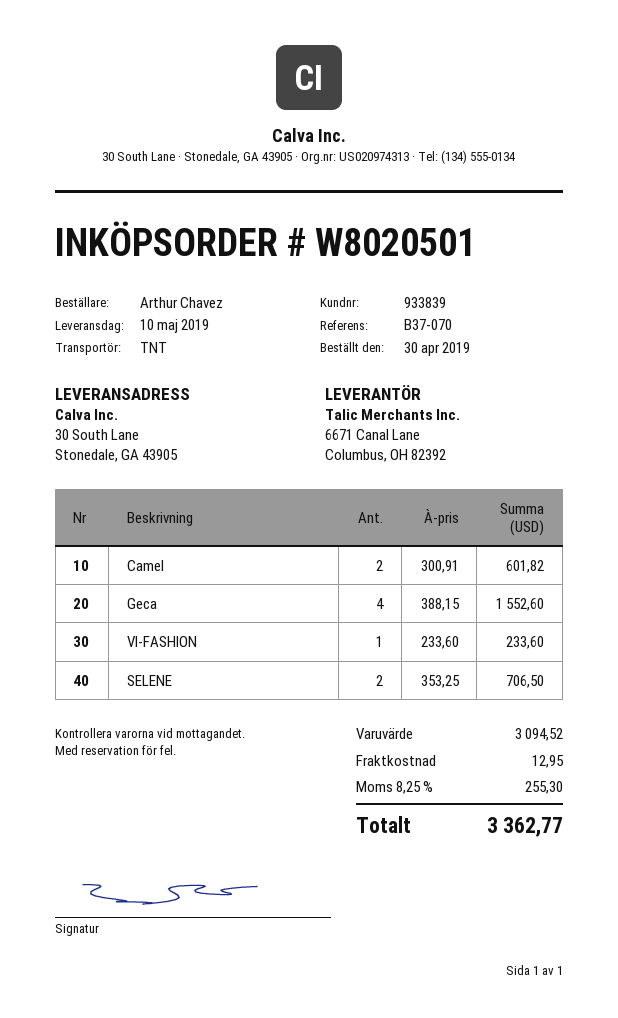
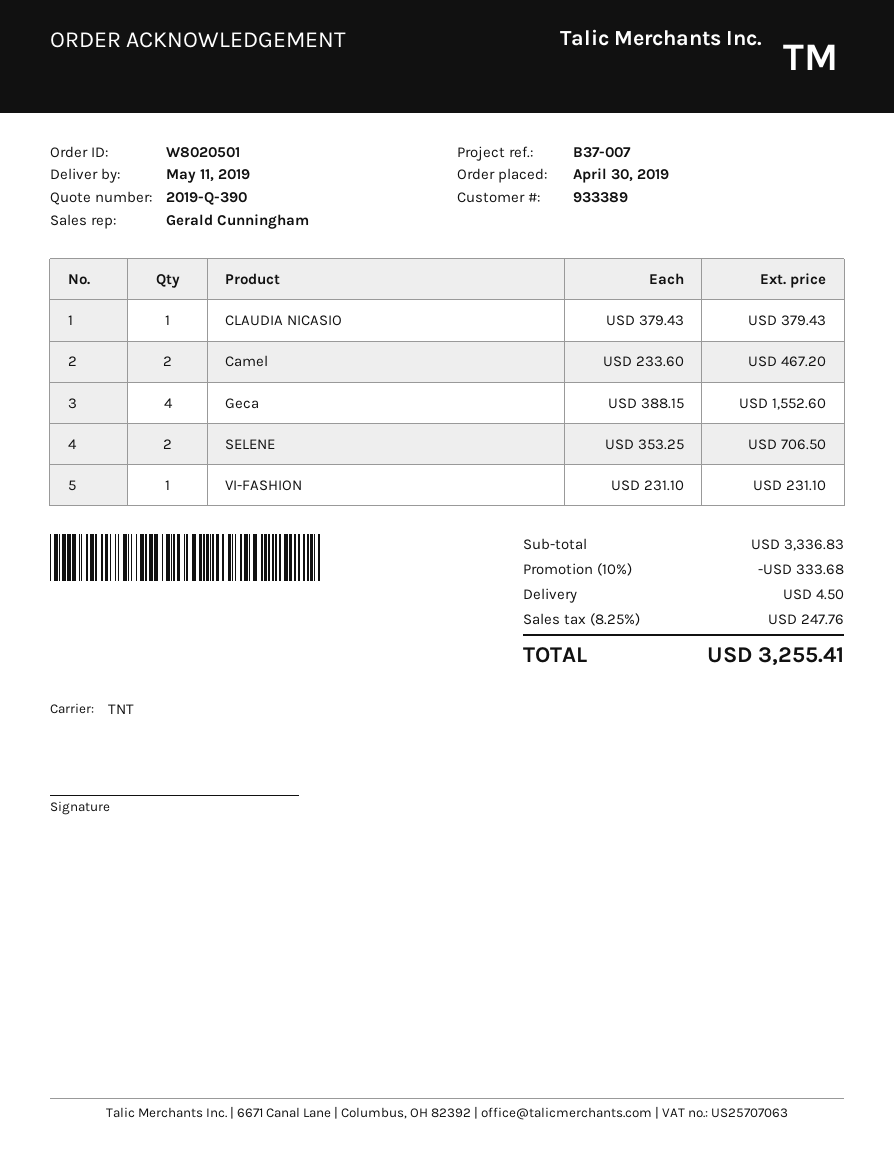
delivery date: 2019-05-10 -> 2019-05-11
customer number: 933839 -> 933389
reference: B37-070 -> B37-007
Camel: 2 x 300.91 = 601.82 -> 2 x 233.60 = 467.20
VI-FASHION: 1 x 233.60 = 233.60 -> 1 x 231.10 = 231.10
CLAUDIA NICASIO: none -> 1 x 379.43 = 379.43
subtotal: 3094.52 -> 3336.83
discount: none -> 10% = 333.68
shipping: 12.95 -> 4.50
tax: 8.25% = 255.30 -> 8.25% = 247.76
total: 3362.77 -> 3255.41

